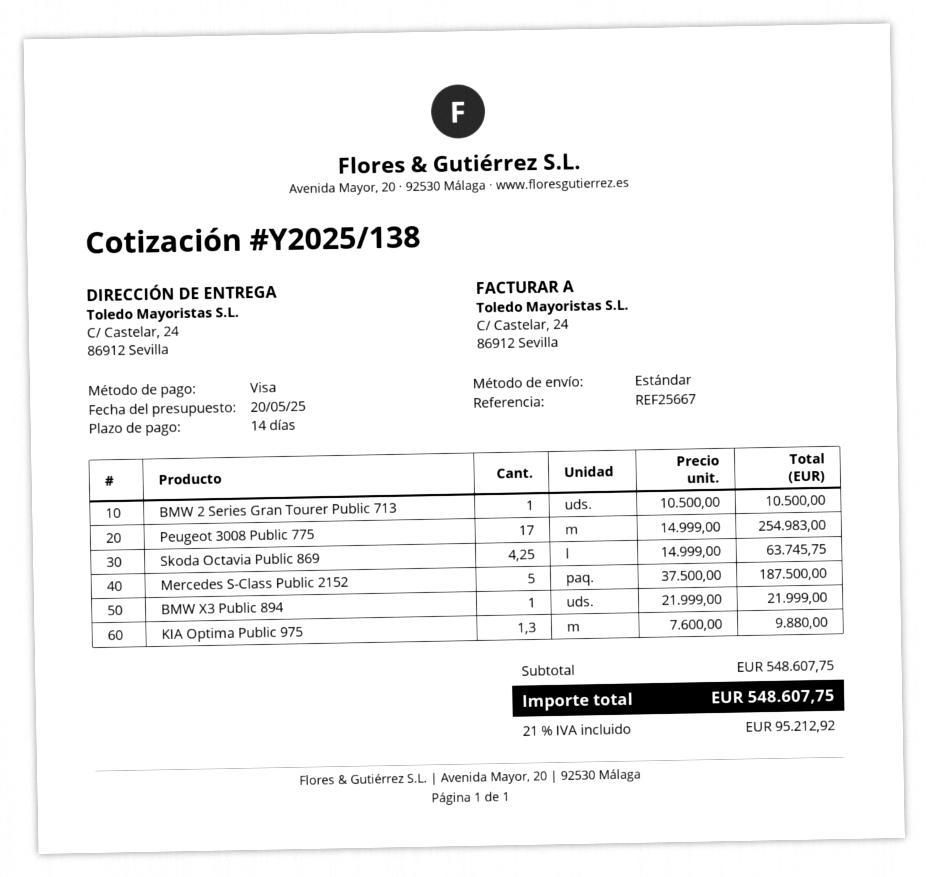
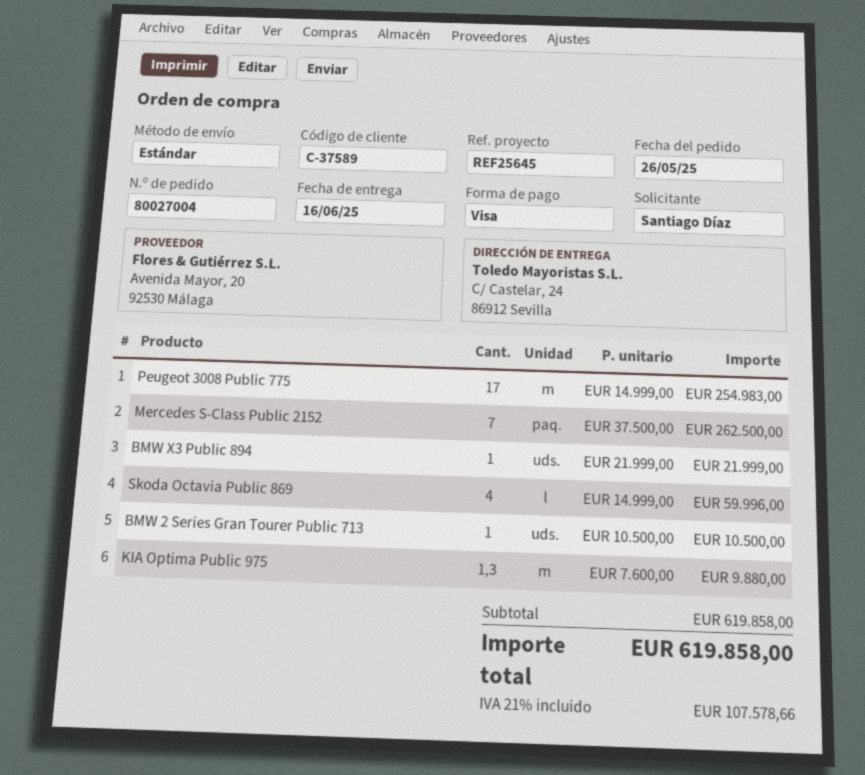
reference: REF25667 -> REF25645
Skoda Octavia Public 869: 4.25 x 14999.00 = 63745.75 -> 4 x 14999.00 = 59996.00
Mercedes S-Class Public 2152: 5 x 37500.00 = 187500.00 -> 7 x 37500.00 = 262500.00
subtotal: 548607.75 -> 619858.00
tax: 21% = 95212.92 -> 21% = 107578.66
total: 548607.75 -> 619858.00

